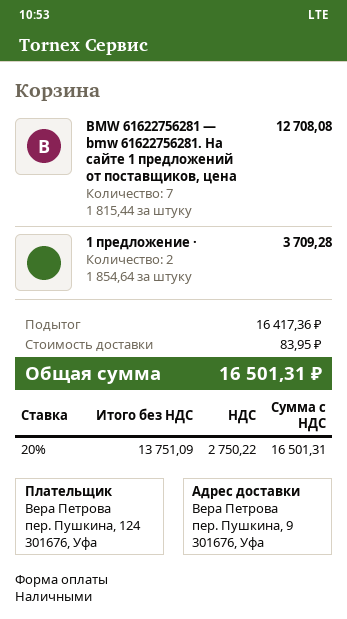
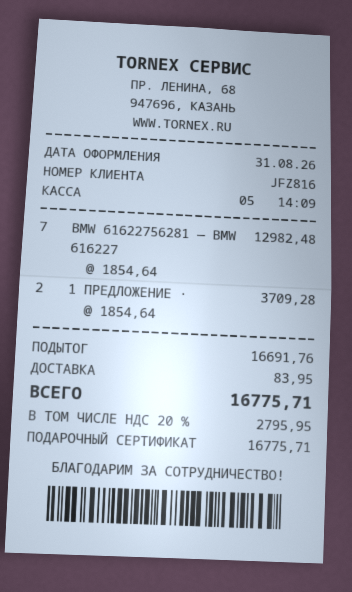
payment method: cash -> gift card
BMW 61622756281 — bmw 61622756281. На сайте 1 предложений от поставщиков, цена: 7 x 1815.44 = 12708.08 -> 7 x 1854.64 = 12982.48
subtotal: 16417.36 -> 16691.76
tax: 20% = 2750.22 -> 20% = 2795.95
total: 16501.31 -> 16775.71

